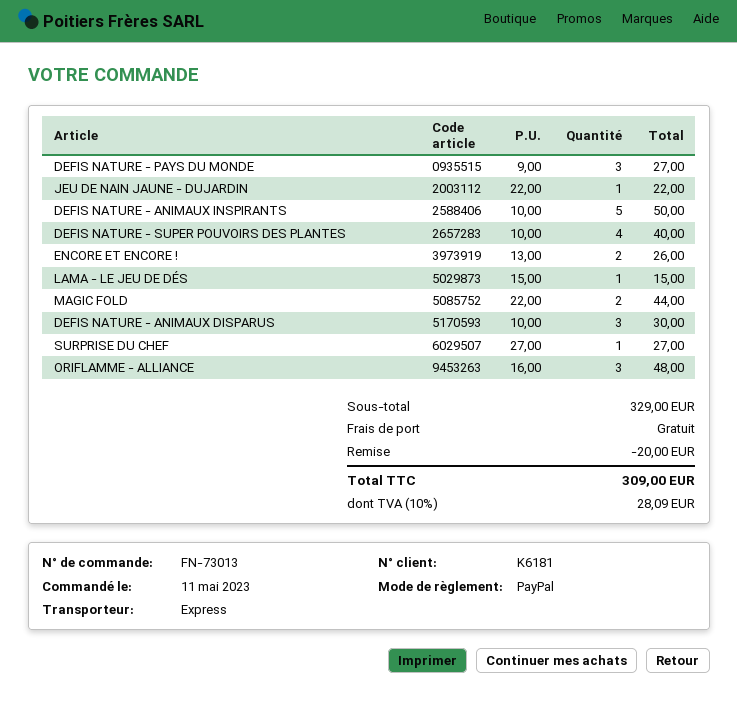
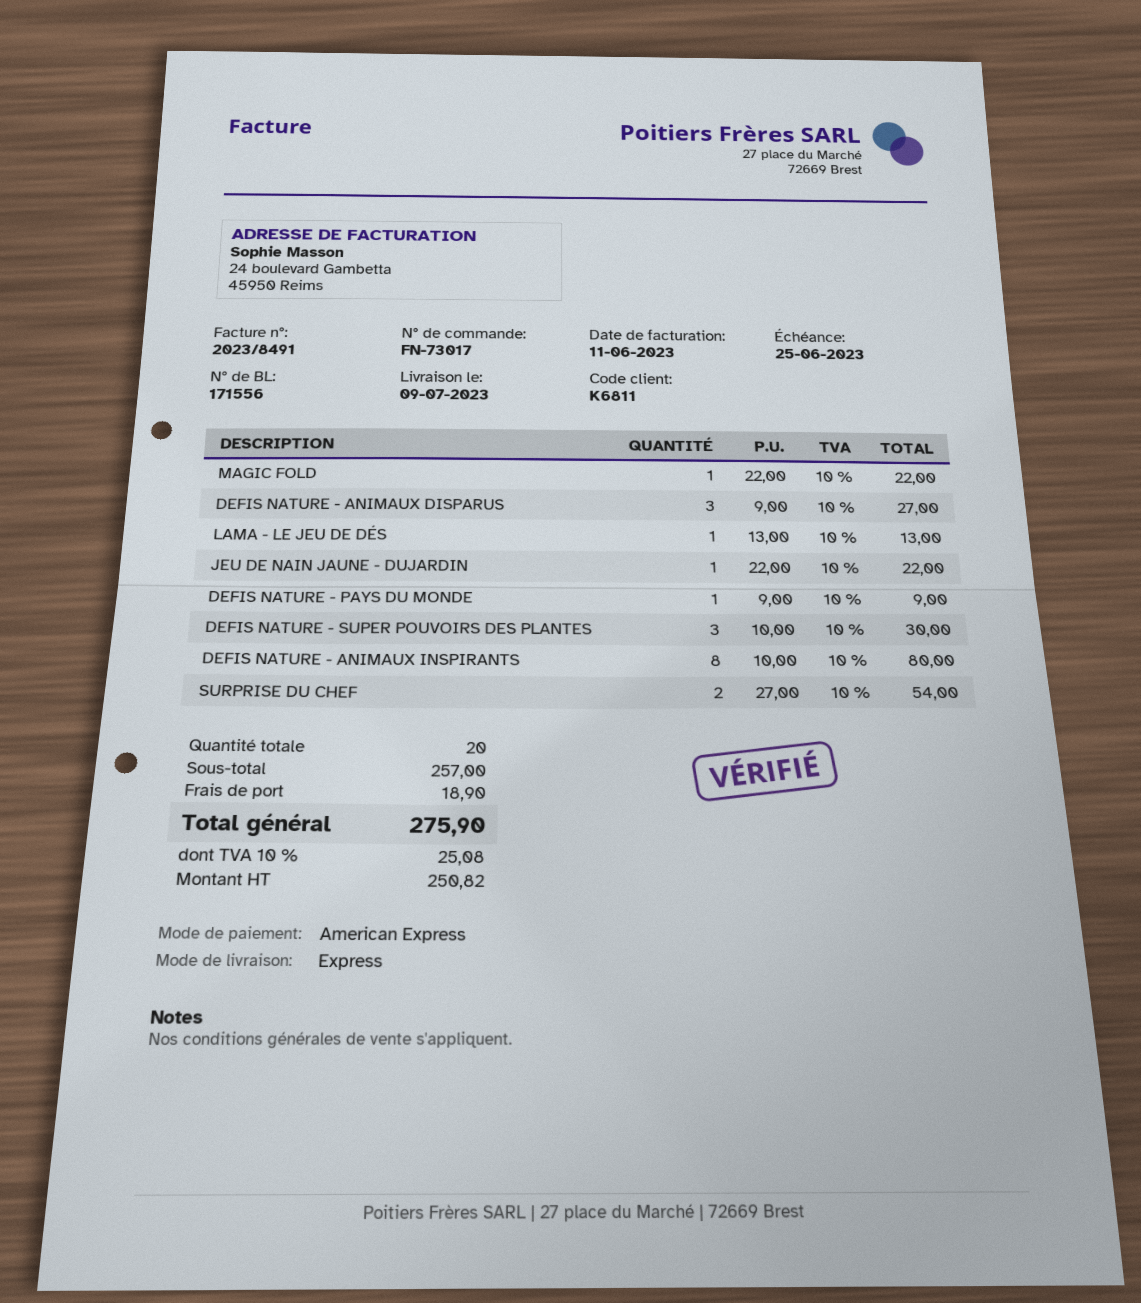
order number: FN-73013 -> FN-73017
customer number: K6181 -> K6811
payment method: PayPal -> American Express
DEFIS NATURE - PAYS DU MONDE: 3 x 9.00 = 27.00 -> 1 x 9.00 = 9.00
DEFIS NATURE - ANIMAUX INSPIRANTS: 5 x 10.00 = 50.00 -> 8 x 10.00 = 80.00
DEFIS NATURE - SUPER POUVOIRS DES PLANTES: 4 x 10.00 = 40.00 -> 3 x 10.00 = 30.00
ENCORE ET ENCORE !: 2 x 13.00 = 26.00 -> none
LAMA - LE JEU DE DÉS: 1 x 15.00 = 15.00 -> 1 x 13.00 = 13.00
MAGIC FOLD: 2 x 22.00 = 44.00 -> 1 x 22.00 = 22.00
DEFIS NATURE - ANIMAUX DISPARUS: 3 x 10.00 = 30.00 -> 3 x 9.00 = 27.00
SURPRISE DU CHEF: 1 x 27.00 = 27.00 -> 2 x 27.00 = 54.00
ORIFLAMME - ALLIANCE: 3 x 16.00 = 48.00 -> none
subtotal: 329.00 -> 257.00
discount: 20.00 -> none
shipping: 0.00 -> 18.90
tax: 10% = 28.09 -> 10% = 25.08
total: 309.00 -> 275.90

